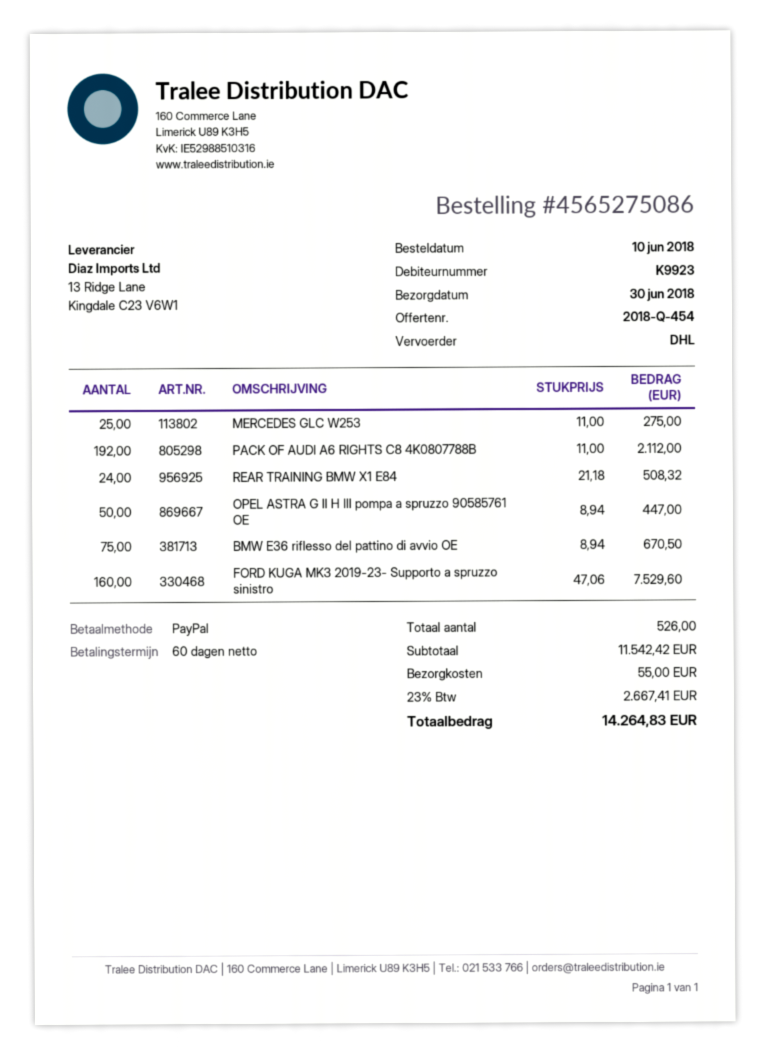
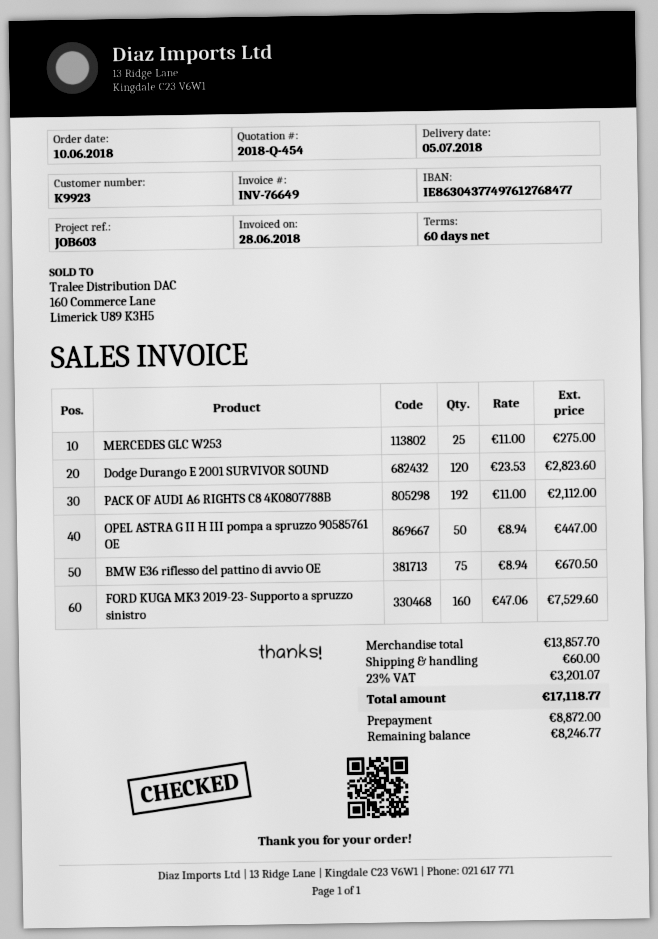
delivery date: 2018-06-30 -> 2018-07-05
REAR TRAINING BMW X1 E84: 24 x 21.18 = 508.32 -> none
Dodge Durango E 2001 SURVIVOR SOUND: none -> 120 x 23.53 = 2823.60
subtotal: 11542.42 -> 13857.70
shipping: 55.00 -> 60.00
tax: 23% = 2667.41 -> 23% = 3201.07
total: 14264.83 -> 17118.77

